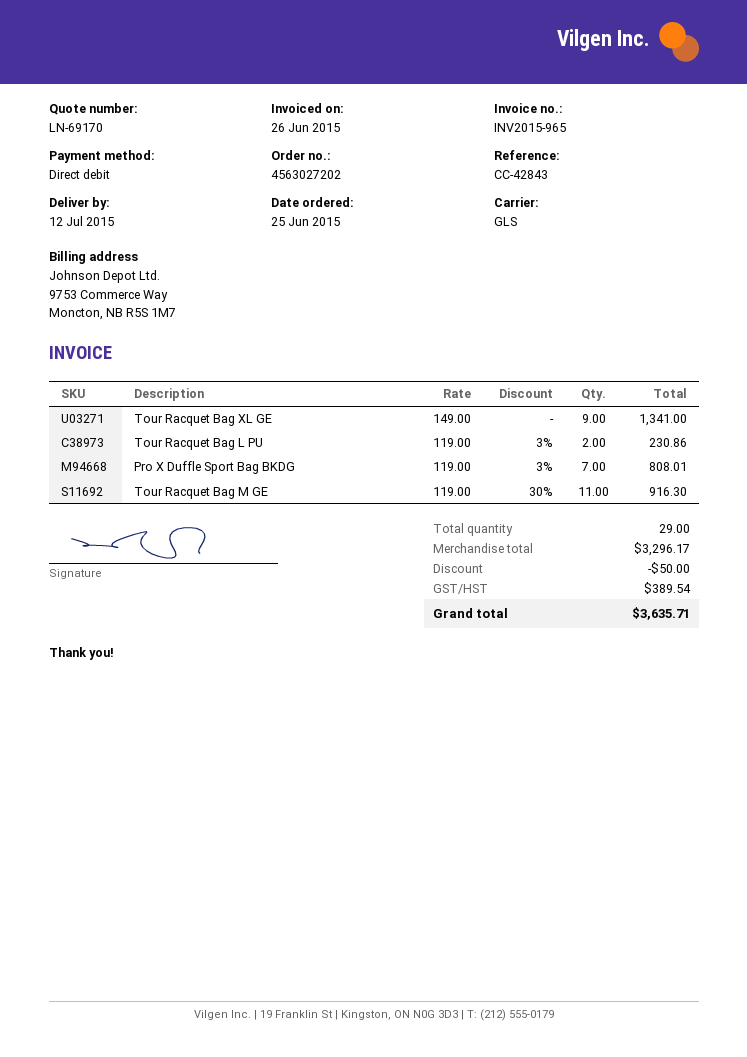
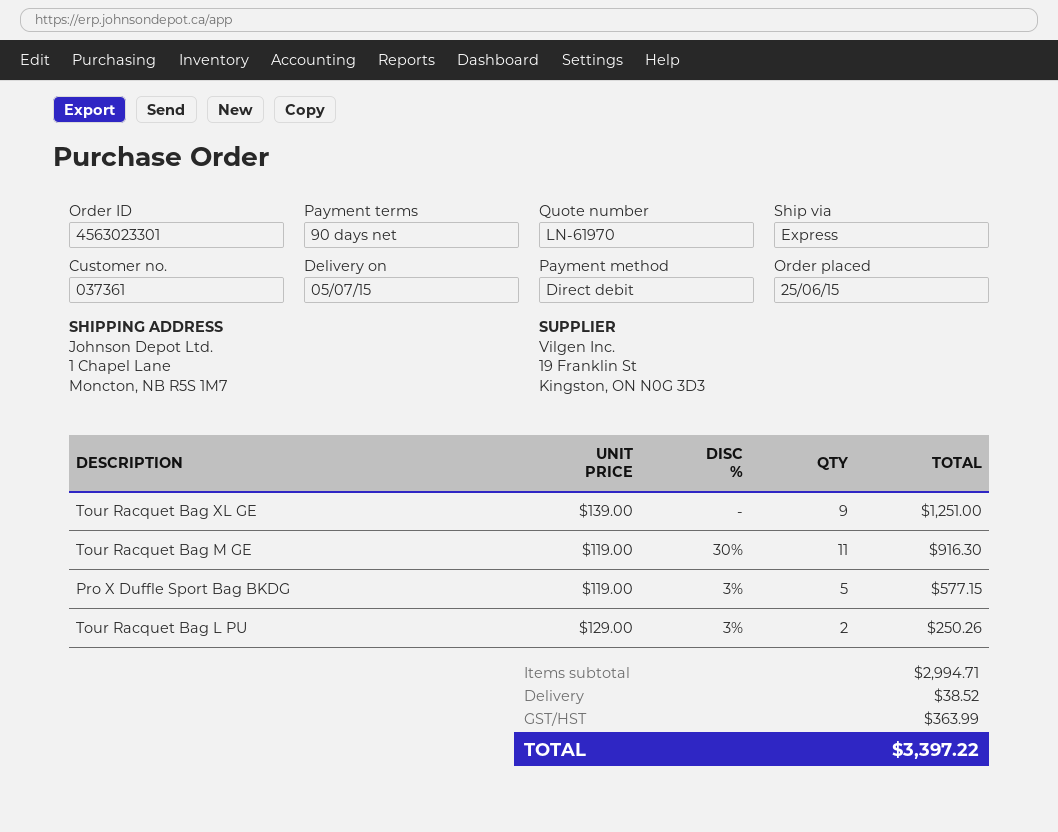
quote number: LN-69170 -> LN-61970
order number: 4563027202 -> 4563023301
delivery date: 2015-07-12 -> 2015-07-05
shipping method: GLS -> express
Tour Racquet Bag XL GE: 9 x 149.00 = 1341.00 -> 9 x 139.00 = 1251.00
Tour Racquet Bag L PU: 2 x 119.00 - 3% = 230.86 -> 2 x 129.00 - 3% = 250.26
Pro X Duffle Sport Bag BKDG: 7 x 119.00 - 3% = 808.01 -> 5 x 119.00 - 3% = 577.15
subtotal: 3296.17 -> 2994.71
discount: 50.00 -> none
shipping: none -> 38.52
tax: 389.54 -> 363.99
total: 3635.71 -> 3397.22

